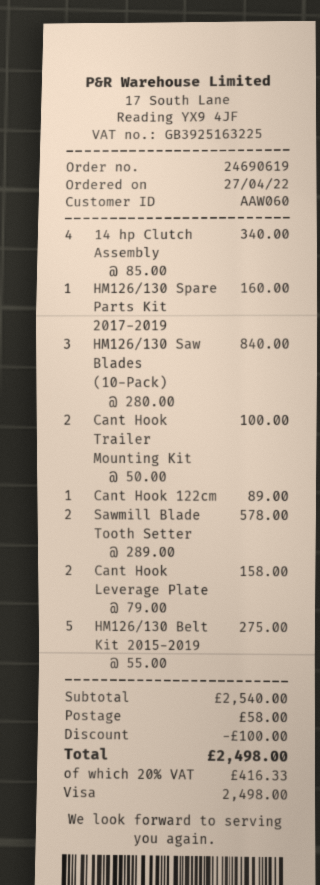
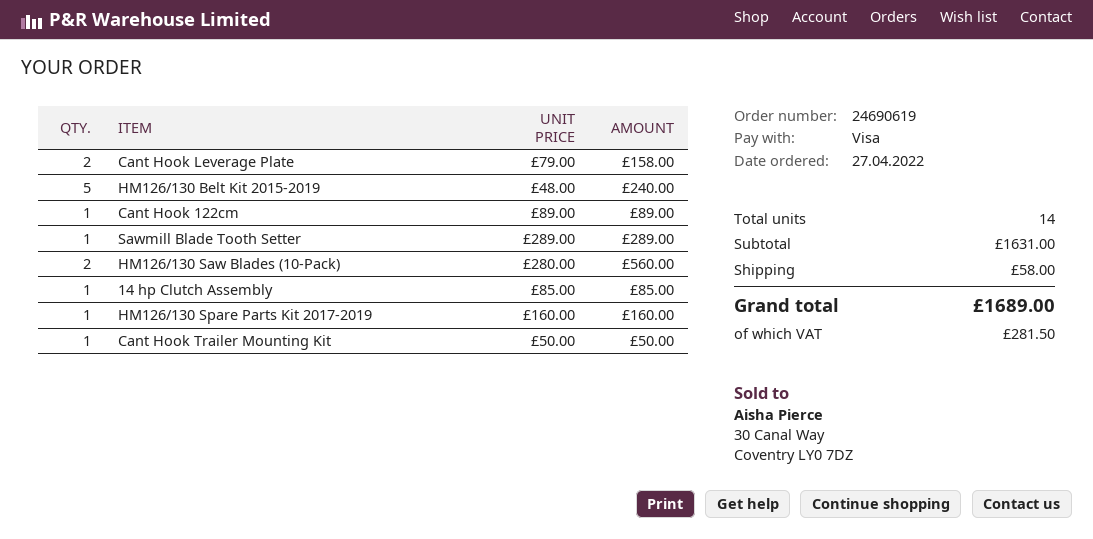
14 hp Clutch Assembly: 4 x 85.00 = 340.00 -> 1 x 85.00 = 85.00
HM126/130 Saw Blades (10-Pack): 3 x 280.00 = 840.00 -> 2 x 280.00 = 560.00
Cant Hook Trailer Mounting Kit: 2 x 50.00 = 100.00 -> 1 x 50.00 = 50.00
Sawmill Blade Tooth Setter: 2 x 289.00 = 578.00 -> 1 x 289.00 = 289.00
HM126/130 Belt Kit 2015-2019: 5 x 55.00 = 275.00 -> 5 x 48.00 = 240.00
subtotal: 2540.00 -> 1631.00
discount: 100.00 -> none
tax: 416.33 -> 281.50
total: 2498.00 -> 1689.00

